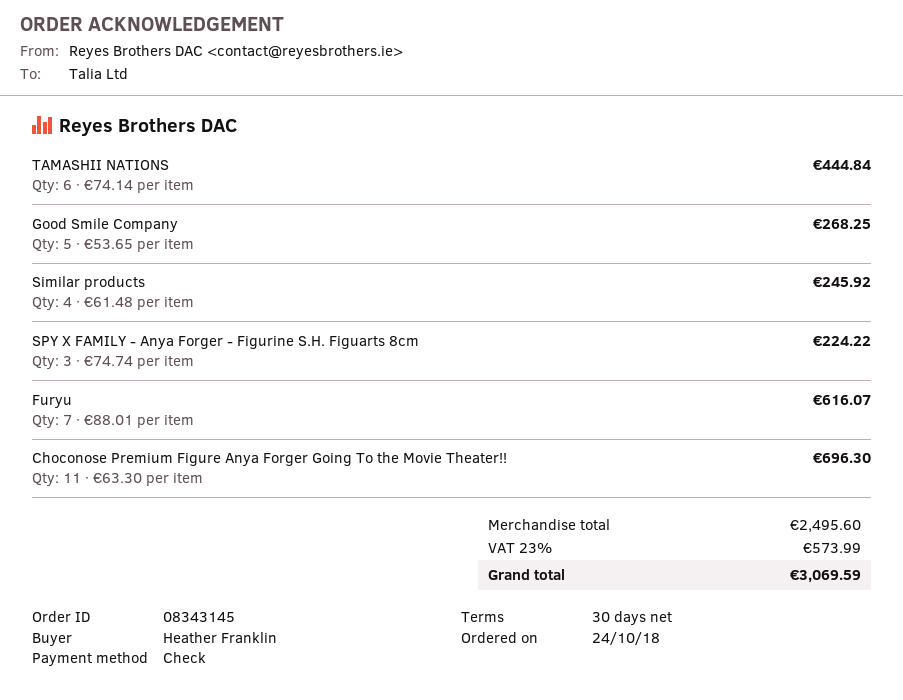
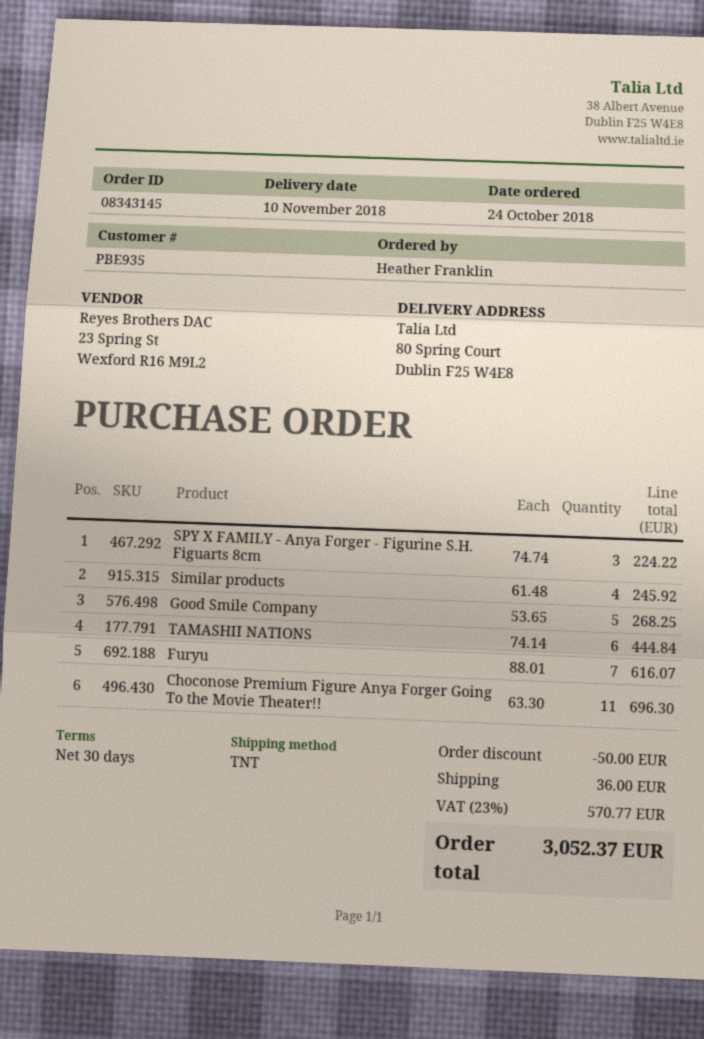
discount: none -> 50.00
shipping: none -> 36.00
tax: 23% = 573.99 -> 23% = 570.77
total: 3069.59 -> 3052.37

